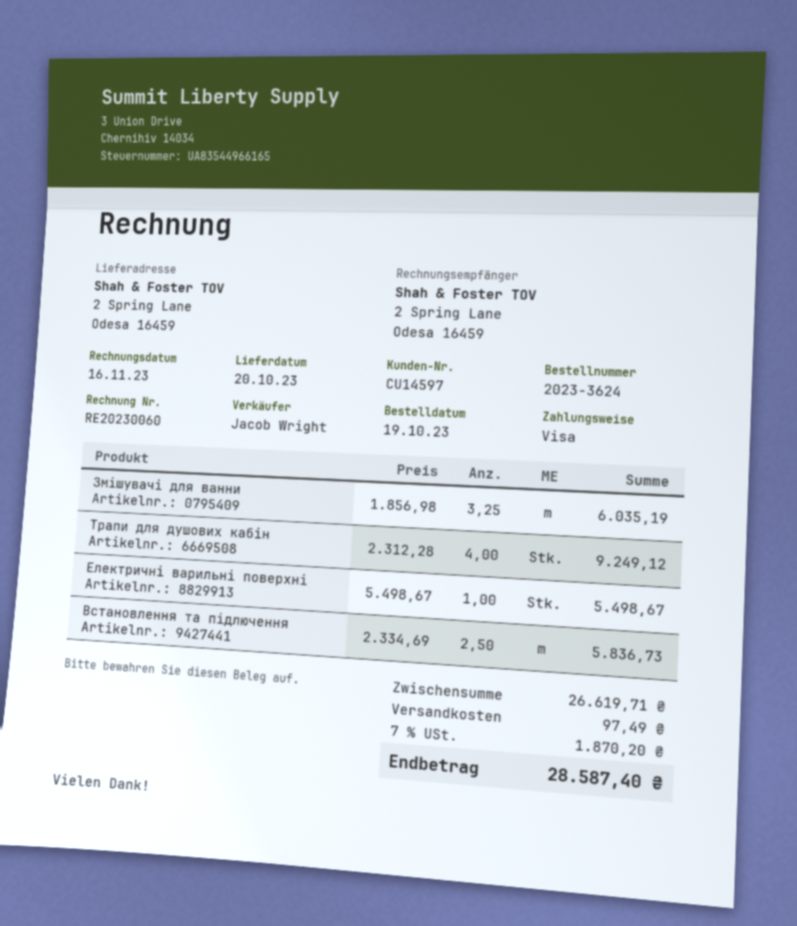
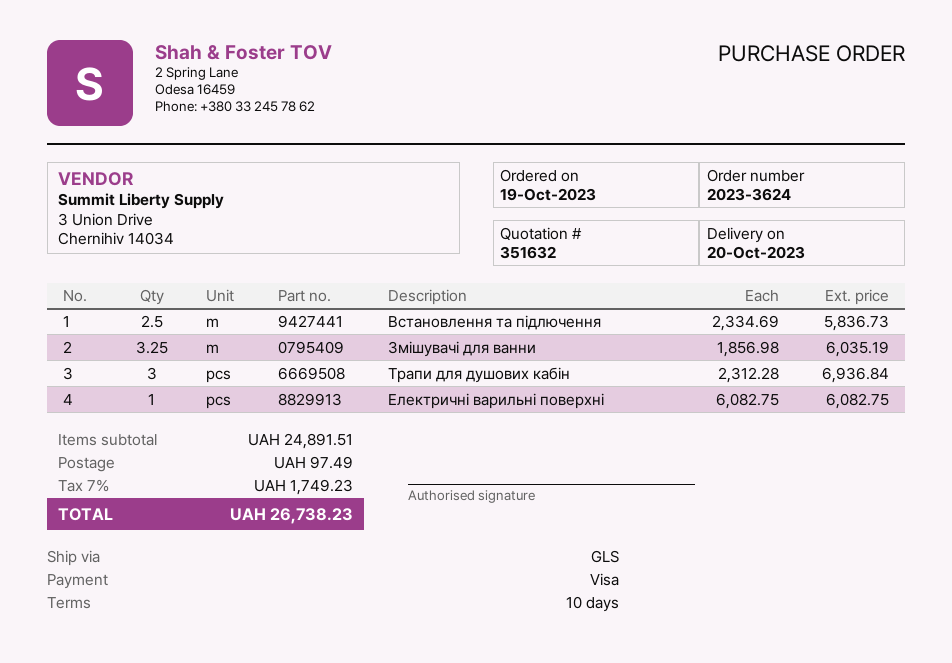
Трапи для душових кабін: 4 x 2312.28 = 9249.12 -> 3 x 2312.28 = 6936.84
Електричні варильні поверхні: 1 x 5498.67 = 5498.67 -> 1 x 6082.75 = 6082.75
subtotal: 26619.71 -> 24891.51
tax: 7% = 1870.20 -> 7% = 1749.23
total: 28587.40 -> 26738.23

